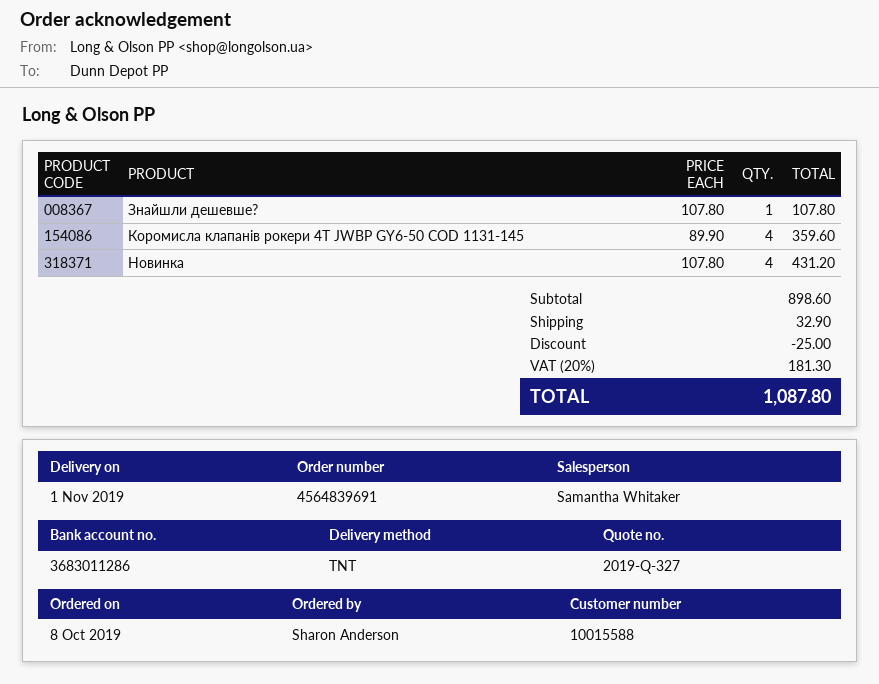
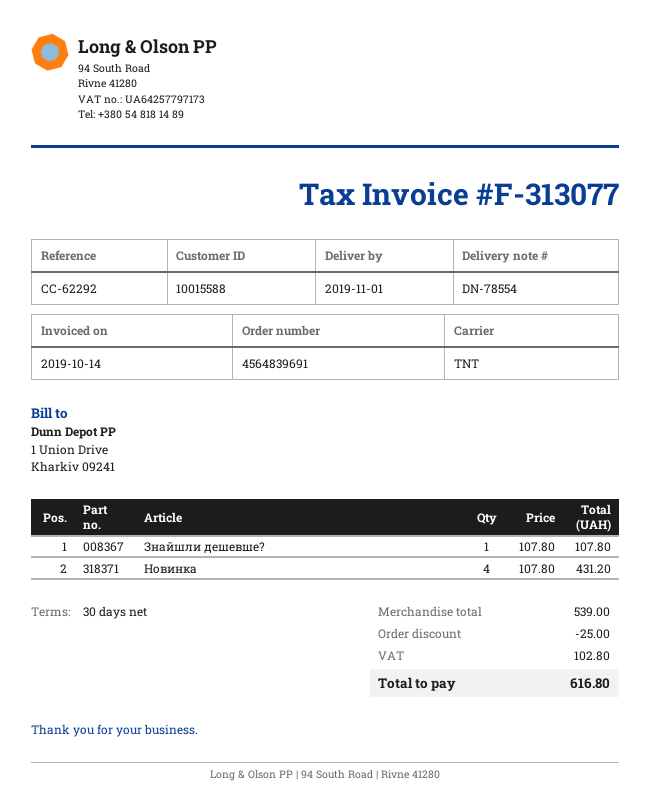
Коромисла клапанів рокери 4Т JWBP GY6-50 COD 1131-145: 4 x 89.90 = 359.60 -> none
subtotal: 898.60 -> 539.00
shipping: 32.90 -> none
tax: 181.30 -> 102.80
total: 1087.80 -> 616.80

